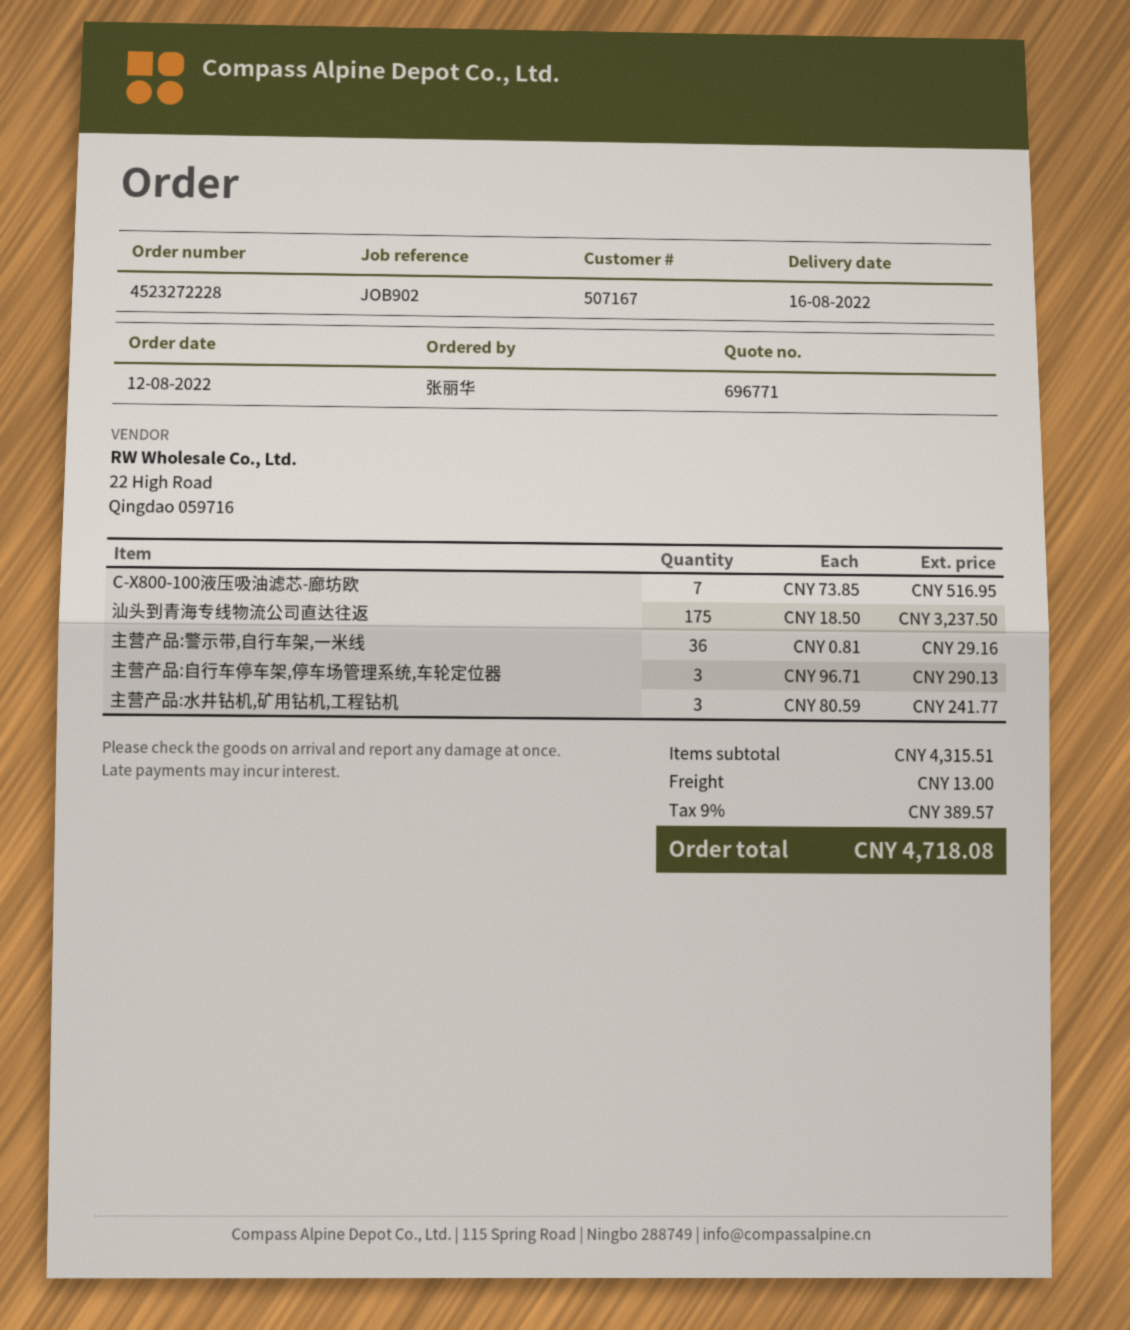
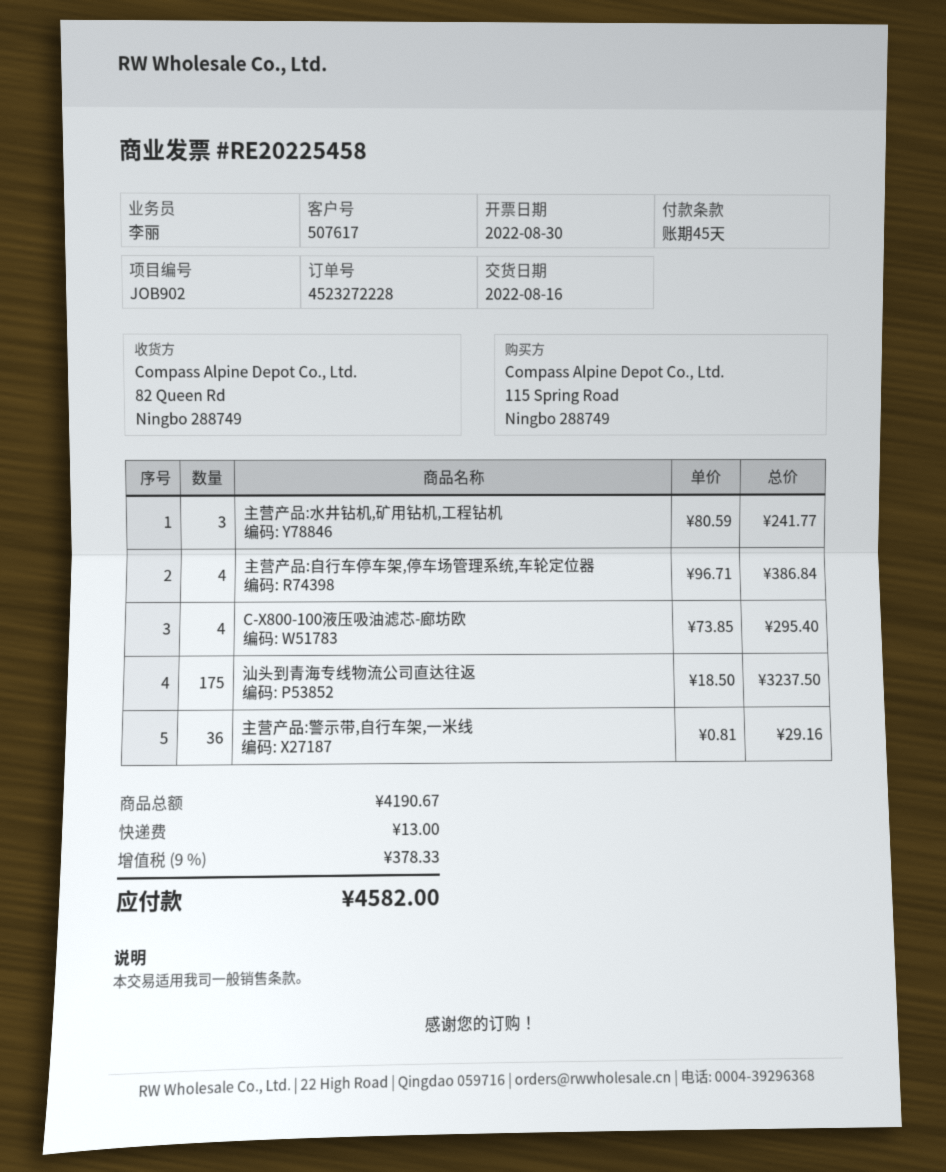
customer number: 507167 -> 507617
C-X800-100液压吸油滤芯-廊坊欧: 7 x 73.85 = 516.95 -> 4 x 73.85 = 295.40
主营产品:自行车停车架,停车场管理系统,车轮定位器: 3 x 96.71 = 290.13 -> 4 x 96.71 = 386.84
subtotal: 4315.51 -> 4190.67
tax: 9% = 389.57 -> 9% = 378.33
total: 4718.08 -> 4582.00

